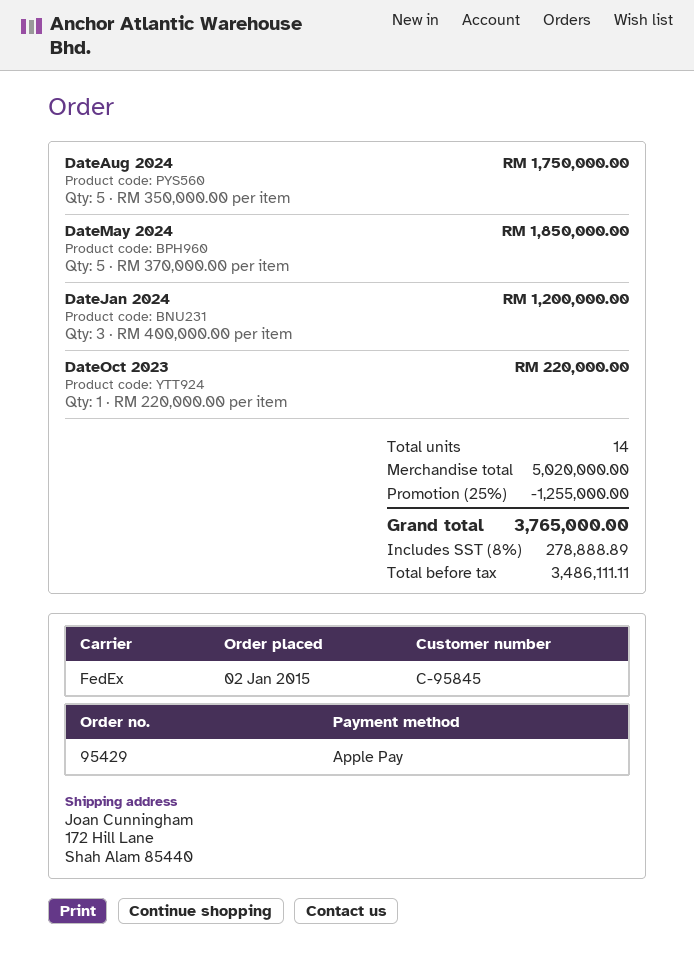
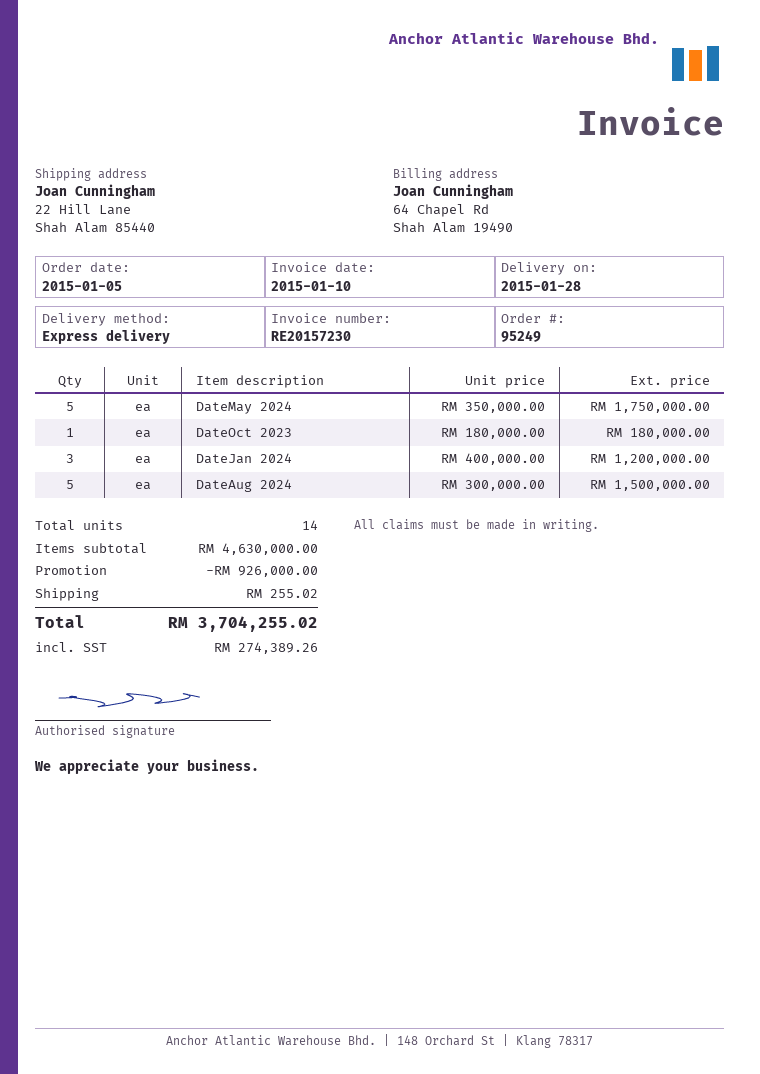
order number: 95429 -> 95249
order date: 2015-01-02 -> 2015-01-05
shipping method: FedEx -> express
ship to: 172 Hill Lane, Shah Alam 85440 -> 22 Hill Lane, Shah Alam 85440
DateAug 2024: 5 x 350000.00 = 1750000.00 -> 5 x 300000.00 = 1500000.00
DateMay 2024: 5 x 370000.00 = 1850000.00 -> 5 x 350000.00 = 1750000.00
DateOct 2023: 1 x 220000.00 = 220000.00 -> 1 x 180000.00 = 180000.00
subtotal: 5020000.00 -> 4630000.00
discount: 1255000.00 -> 926000.00
shipping: none -> 255.02
tax: 278888.89 -> 274389.26
total: 3765000.00 -> 3704255.02

